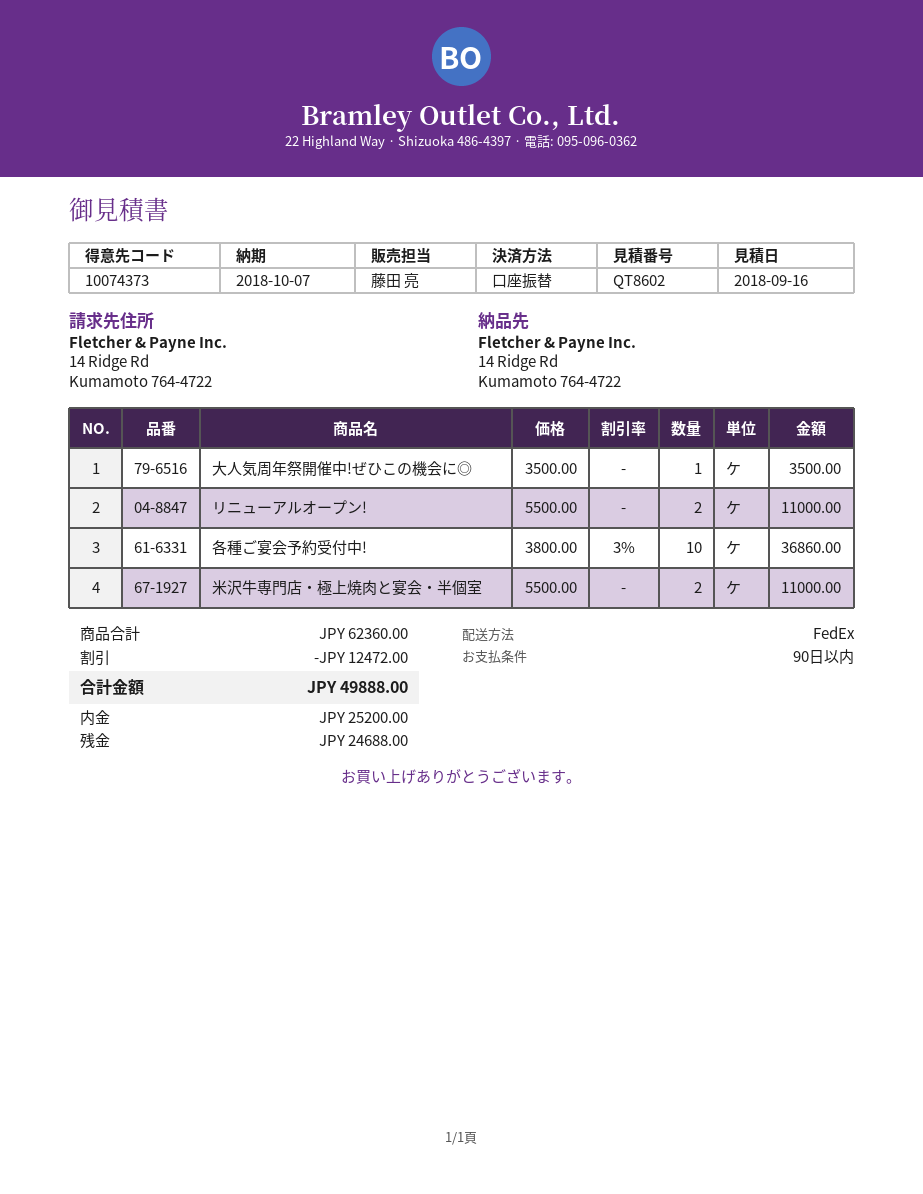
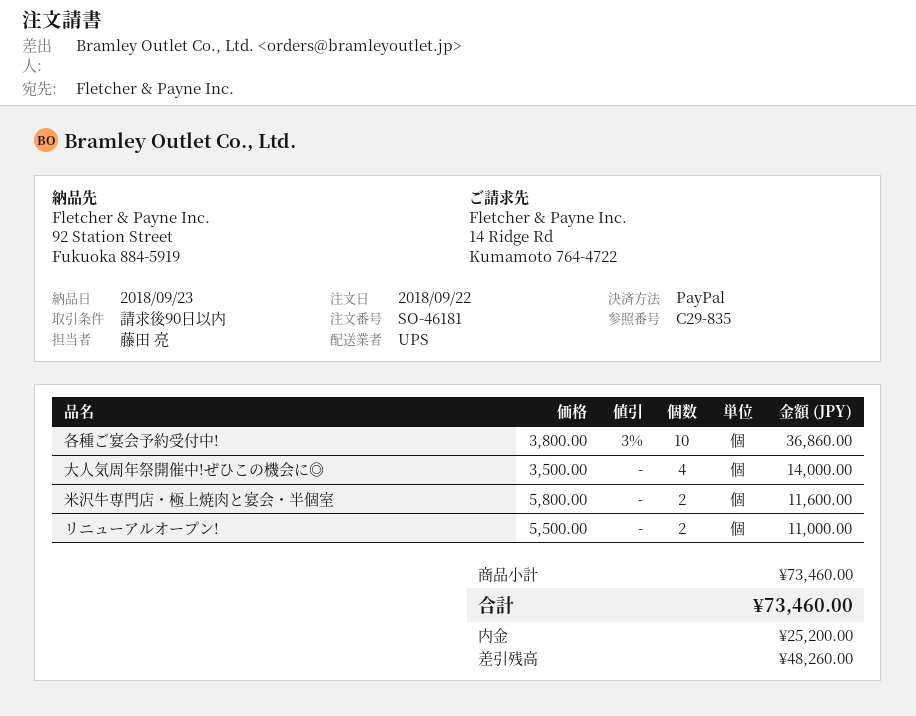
delivery date: 2018-10-07 -> 2018-09-23
payment method: direct debit -> PayPal
shipping method: FedEx -> UPS
ship to: 14 Ridge Rd, Kumamoto 764-4722 -> 92 Station Street, Fukuoka 884-5919
大人気周年祭開催中!ぜひこの機会に◎: 1 x 3500.00 = 3500.00 -> 4 x 3500.00 = 14000.00
米沢牛専門店・極上焼肉と宴会・半個室: 2 x 5500.00 = 11000.00 -> 2 x 5800.00 = 11600.00
subtotal: 62360.00 -> 73460.00
discount: 12472.00 -> none
total: 49888.00 -> 73460.00
balance: 24688.00 -> 48260.00

